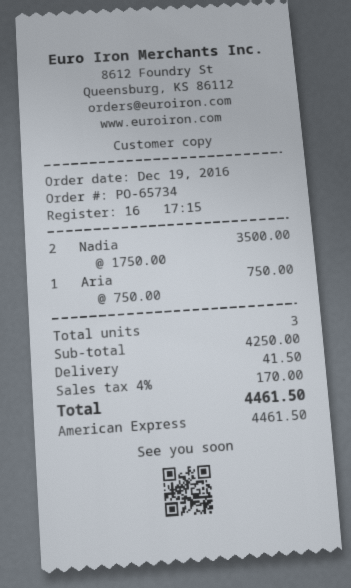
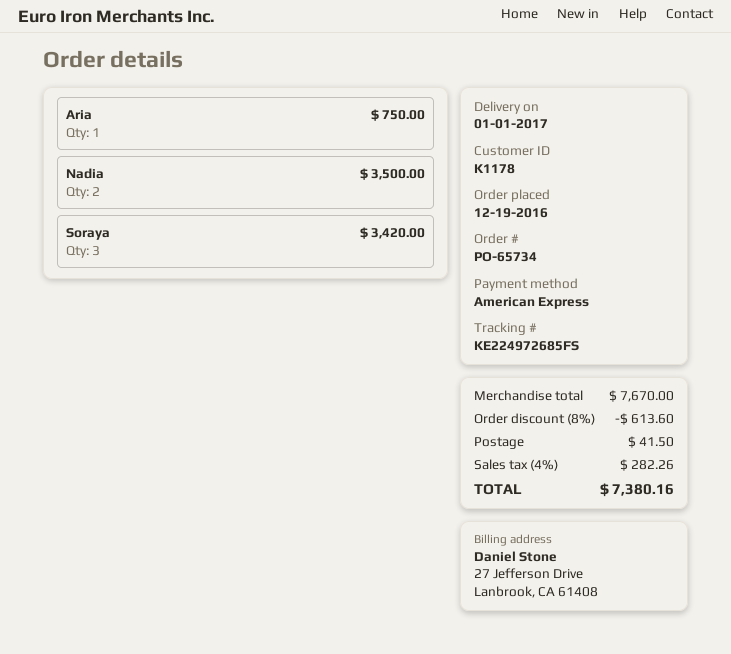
Soraya: none -> 3 for 3420.00
subtotal: 4250.00 -> 7670.00
discount: none -> 8% = 613.60
tax: 4% = 170.00 -> 4% = 282.26
total: 4461.50 -> 7380.16

